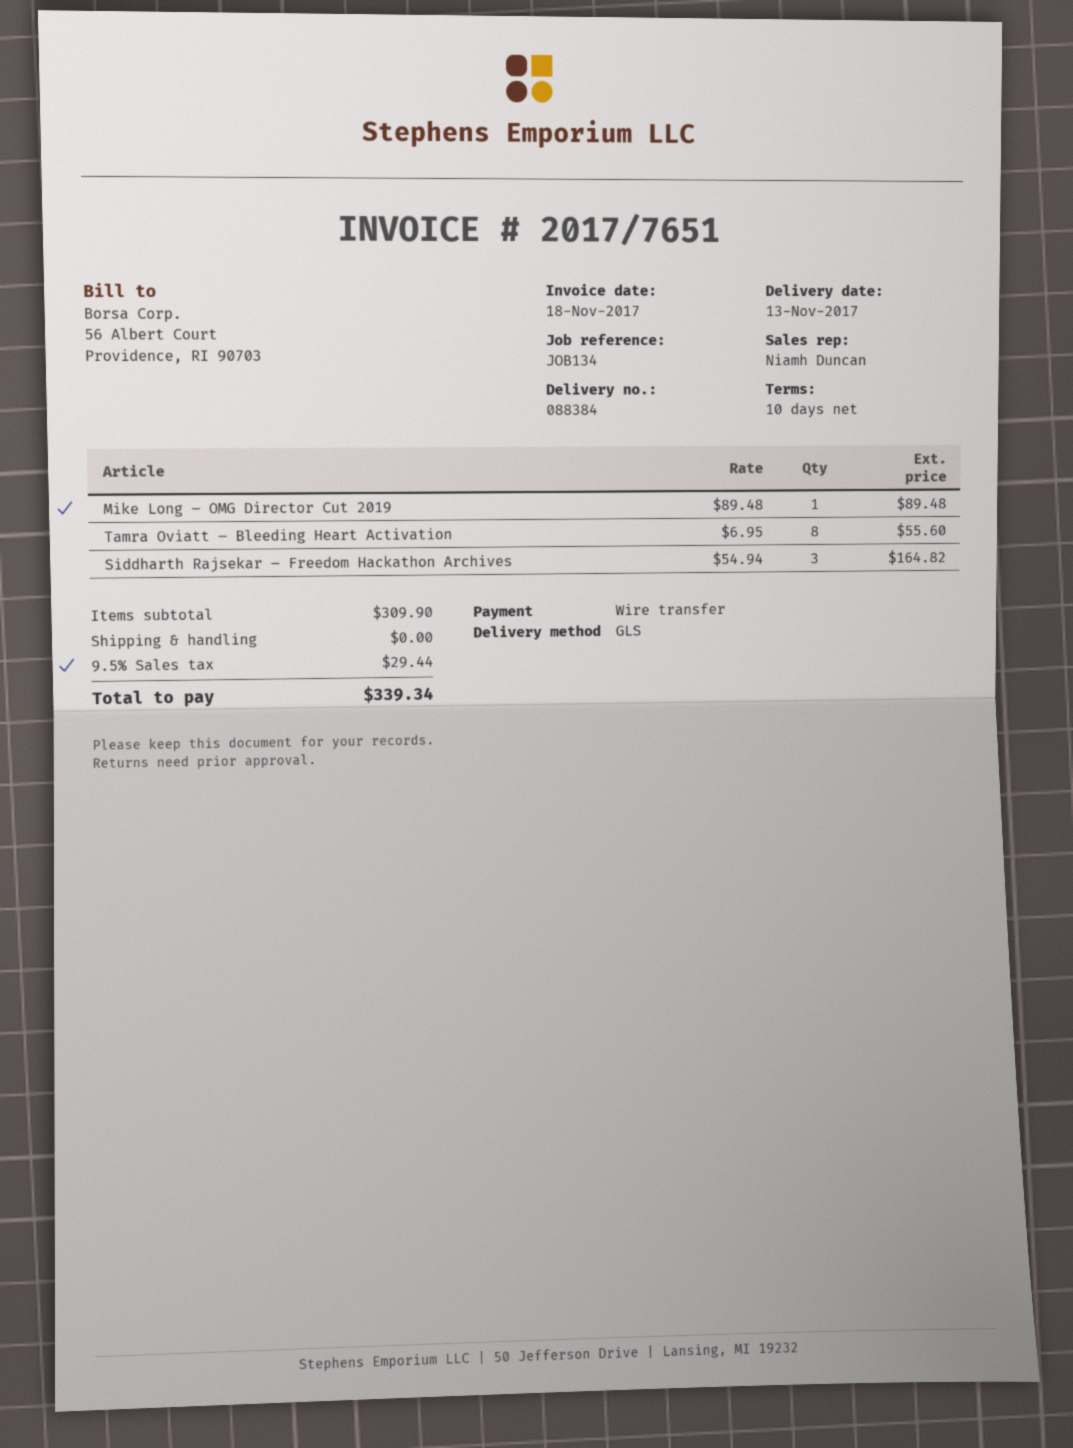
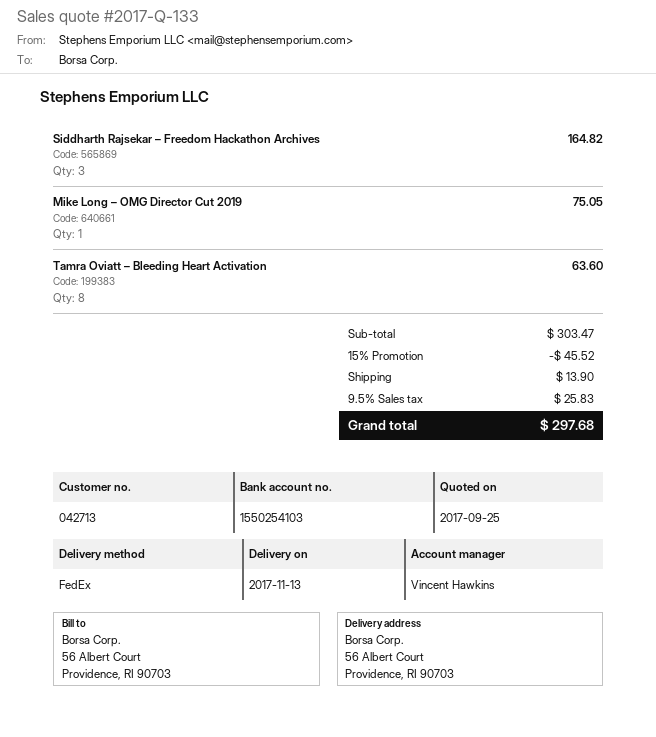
sales rep: Niamh Duncan -> Vincent Hawkins
shipping method: GLS -> FedEx
Mike Long – OMG Director Cut 2019: 1 for 89.48 -> 1 for 75.05
Tamra Oviatt – Bleeding Heart Activation: 8 for 55.60 -> 8 for 63.60
subtotal: 309.90 -> 303.47
discount: none -> 15% = 45.52
shipping: 0.00 -> 13.90
tax: 9.5% = 29.44 -> 9.5% = 25.83
total: 339.34 -> 297.68

